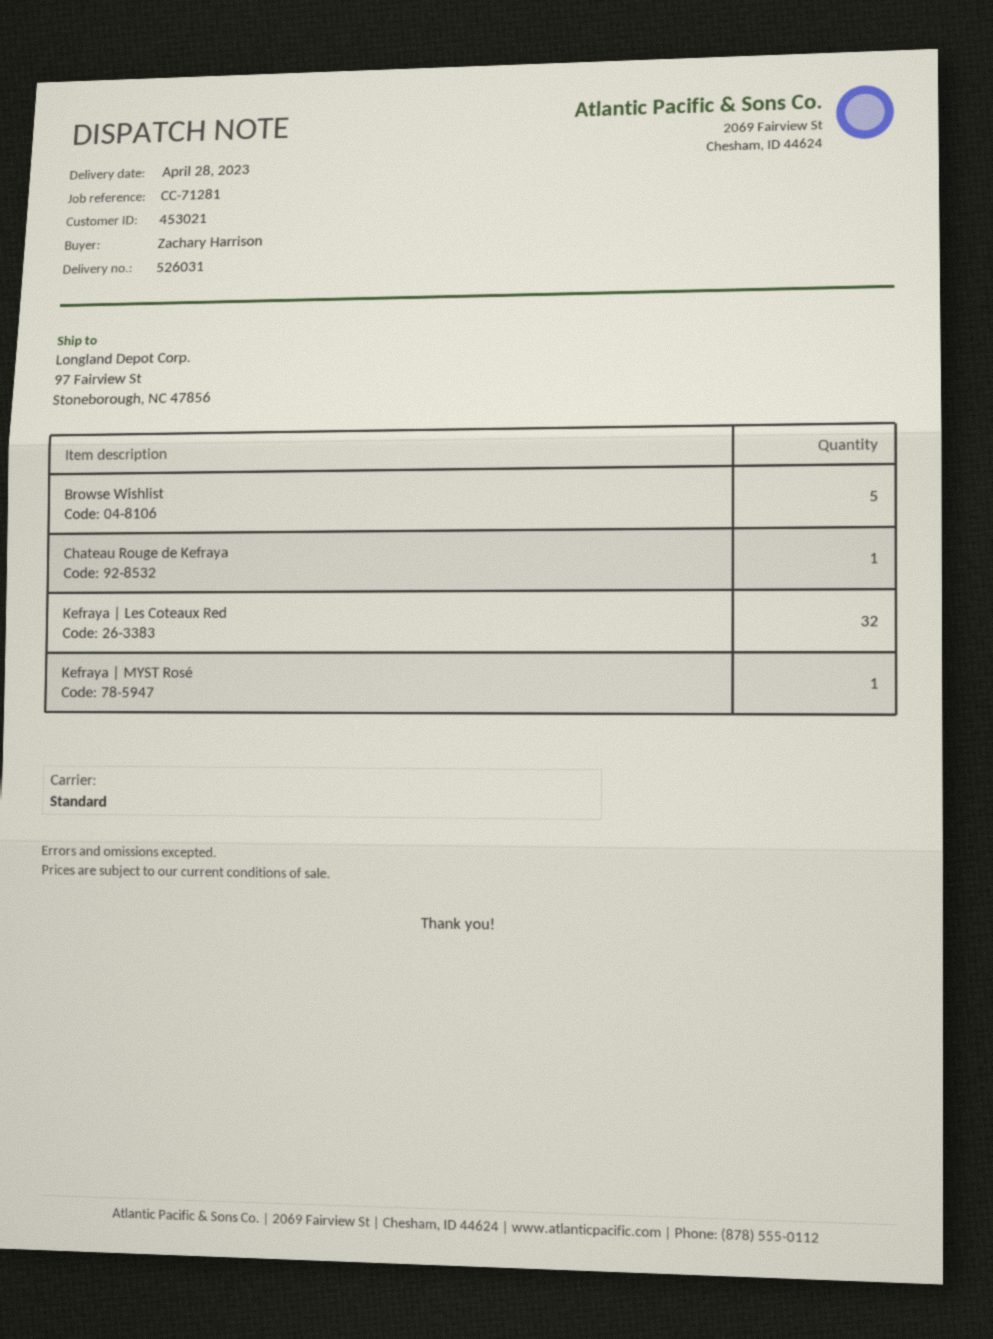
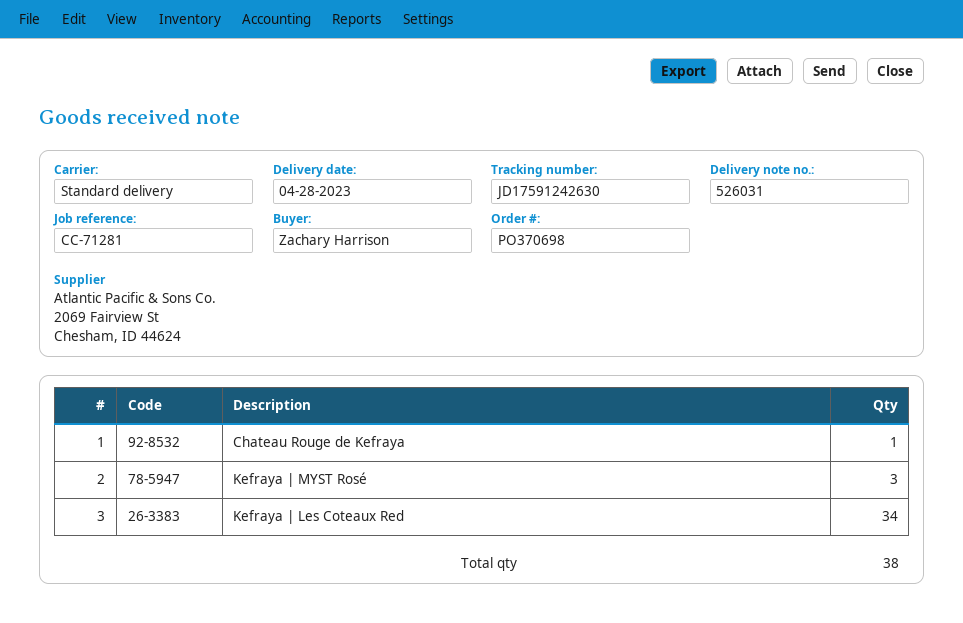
Browse Wishlist: 5 -> none
Kefraya | Les Coteaux Red: 32 -> 34
Kefraya | MYST Rosé: 1 -> 3

